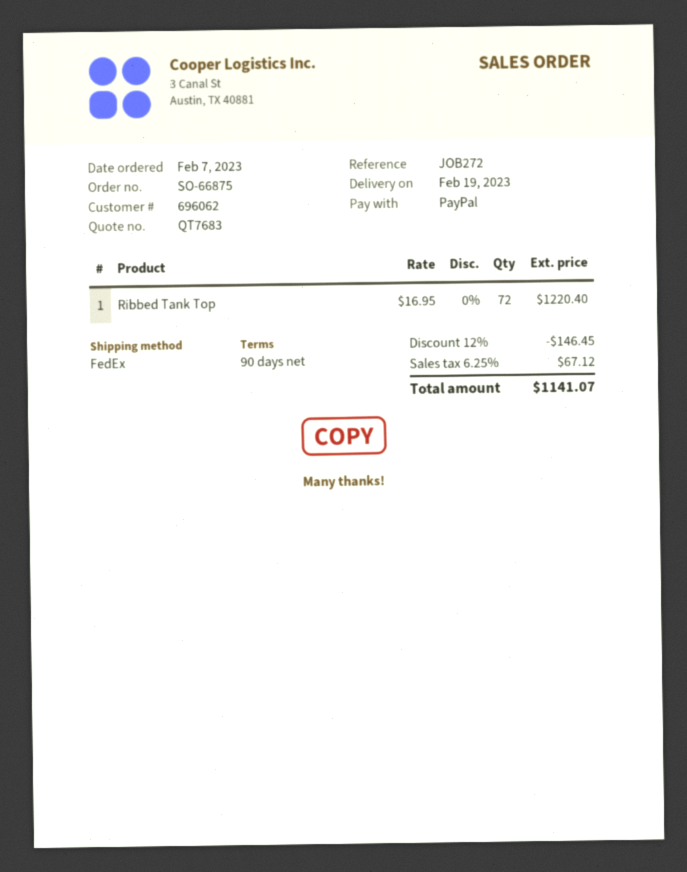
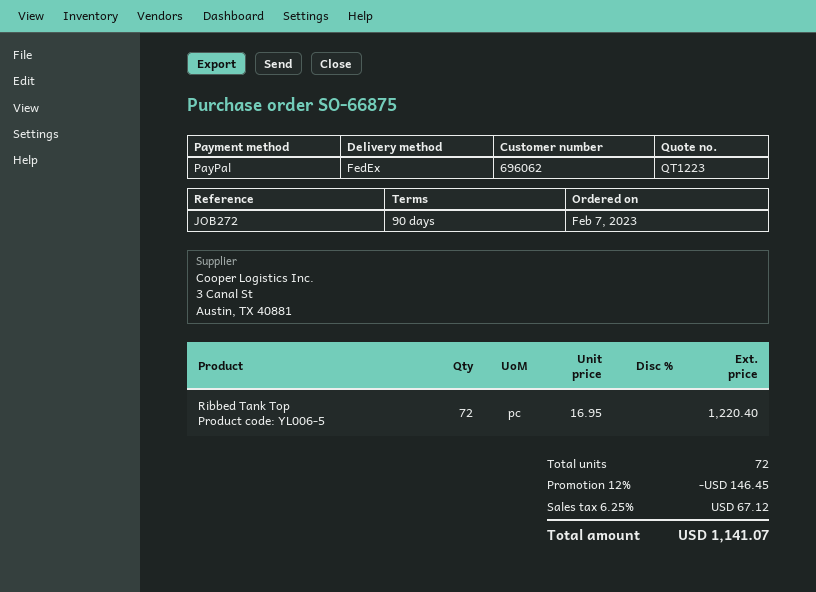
quote number: QT7683 -> QT1223

